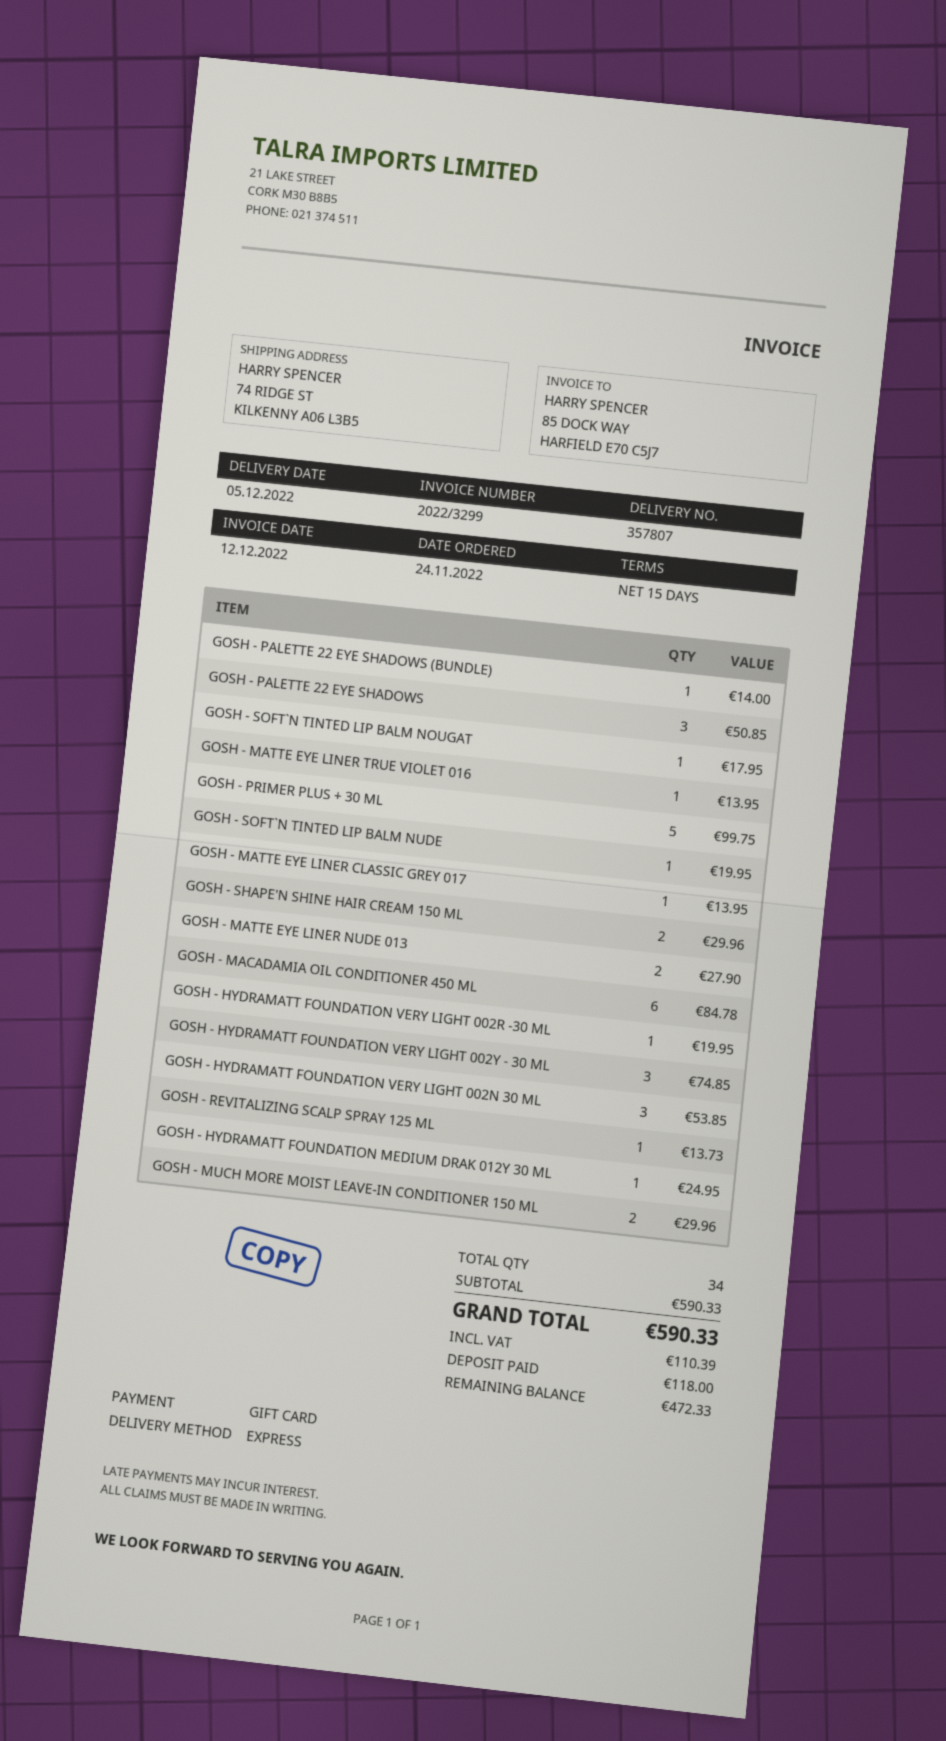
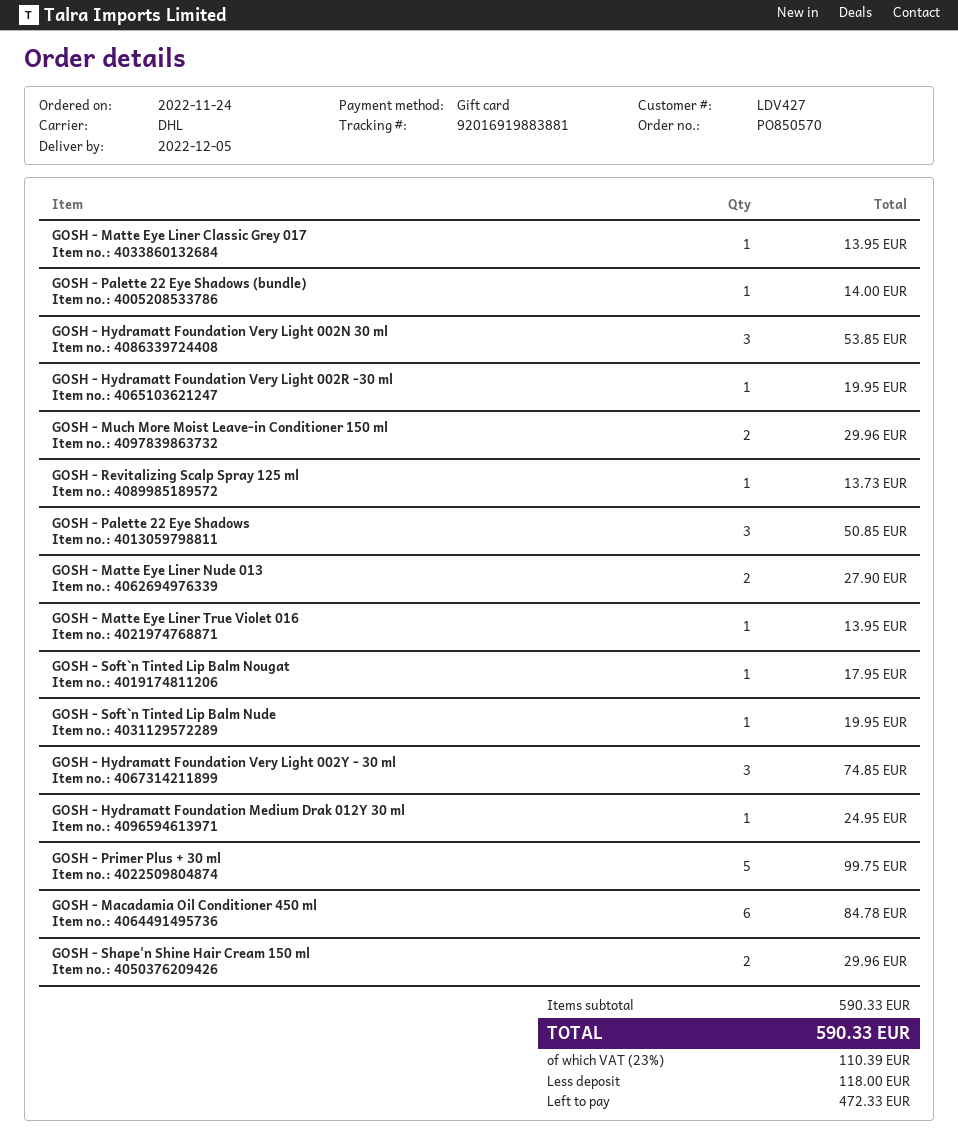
shipping method: express -> DHL

